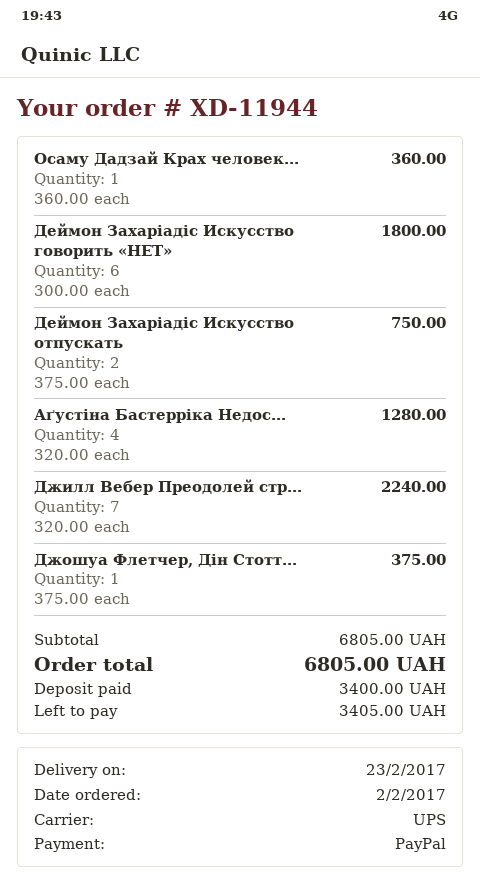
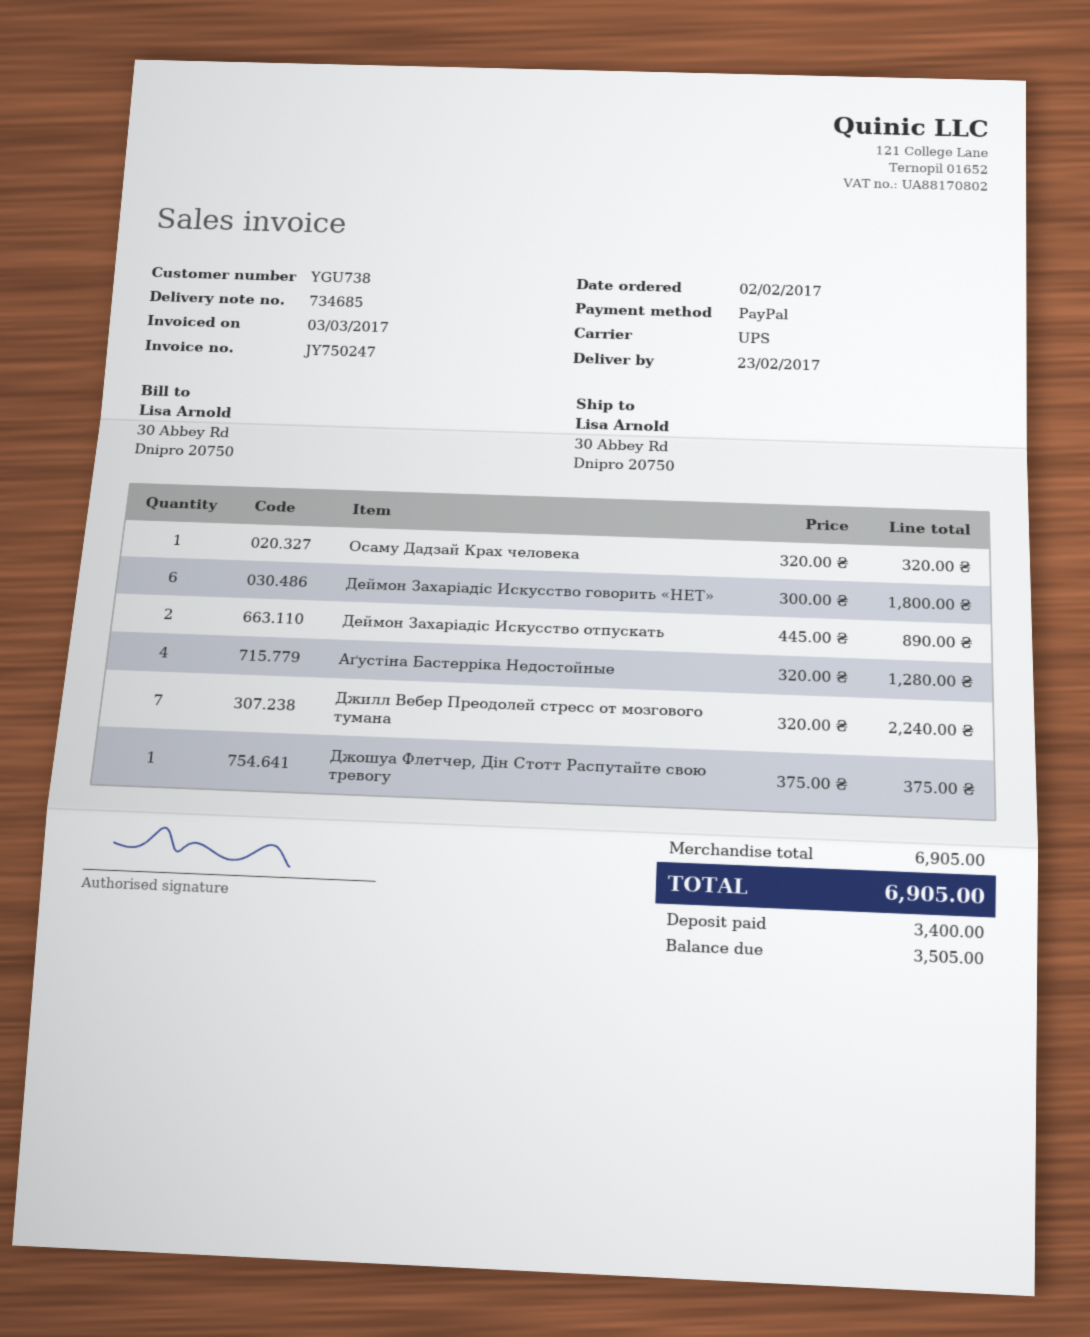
Осаму Дадзай Крах человек...: 1 x 360.00 = 360.00 -> 1 x 320.00 = 320.00
Деймон Захаріадіс Искусство отпускать: 2 x 375.00 = 750.00 -> 2 x 445.00 = 890.00
subtotal: 6805.00 -> 6905.00
total: 6805.00 -> 6905.00
balance: 3405.00 -> 3505.00

